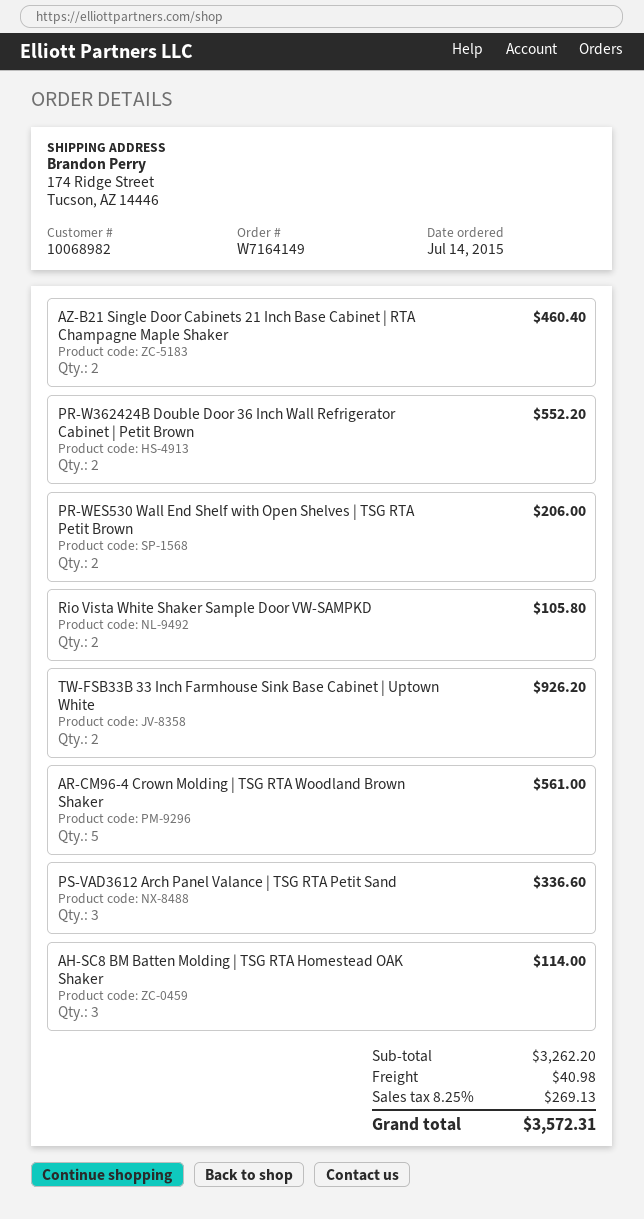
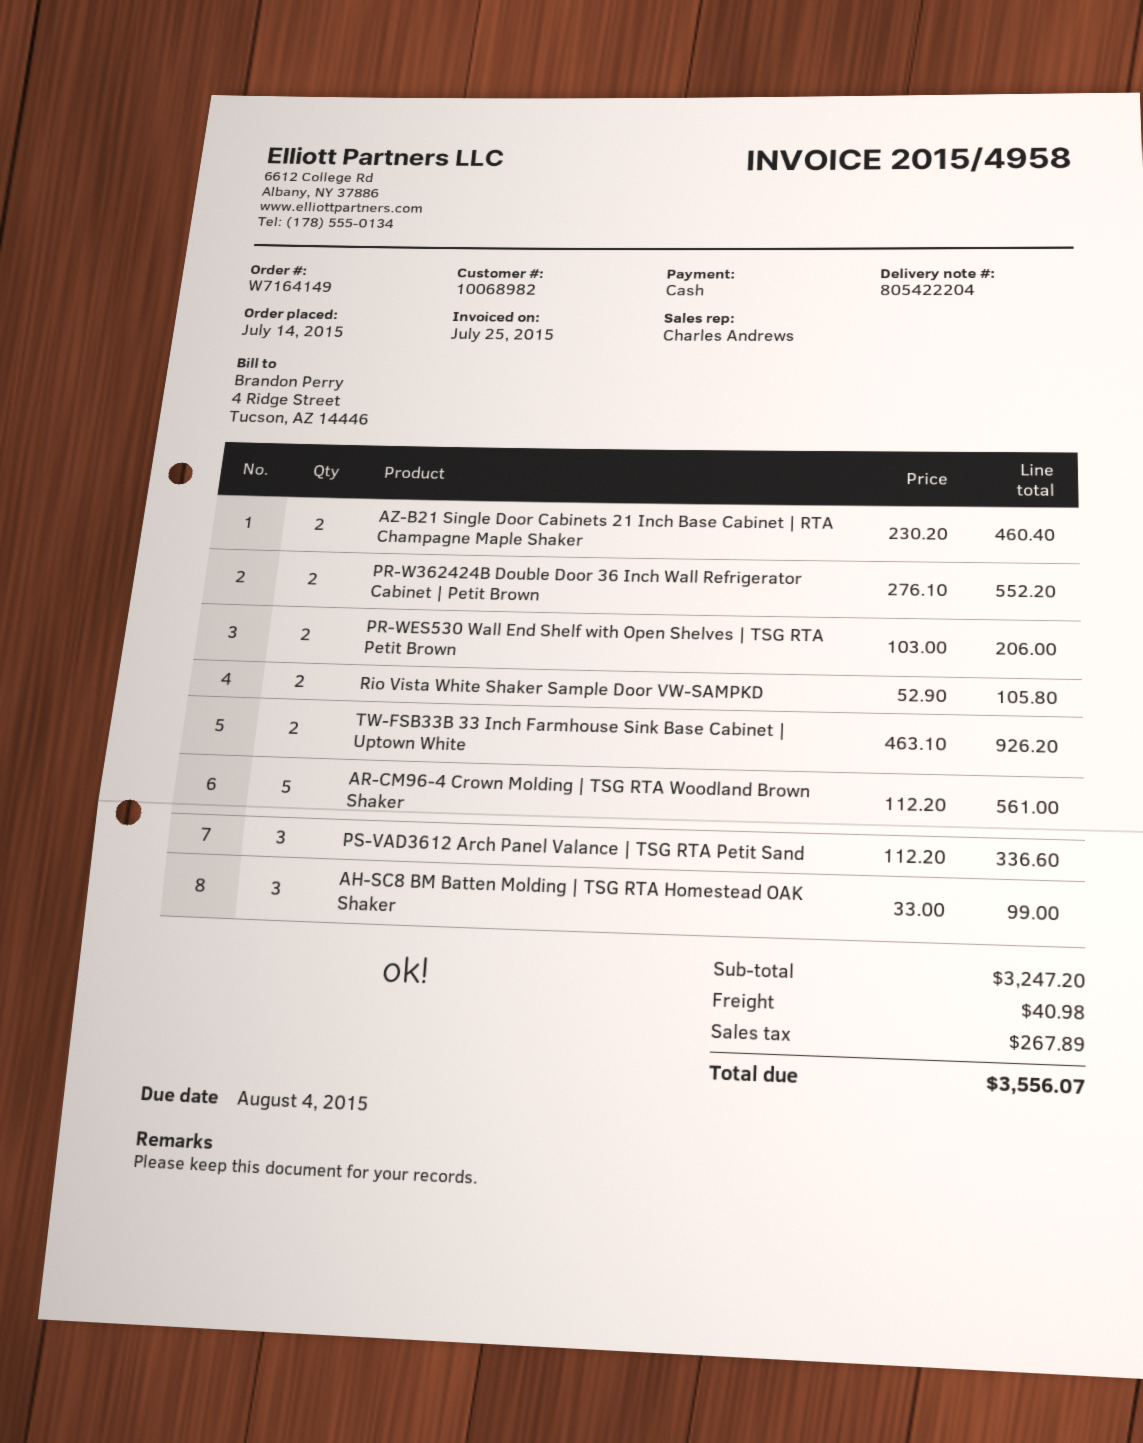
AH-SC8 BM Batten Molding | TSG RTA Homestead OAK Shaker: 3 for 114.00 -> 3 for 99.00
subtotal: 3262.20 -> 3247.20
tax: 269.13 -> 267.89
total: 3572.31 -> 3556.07

